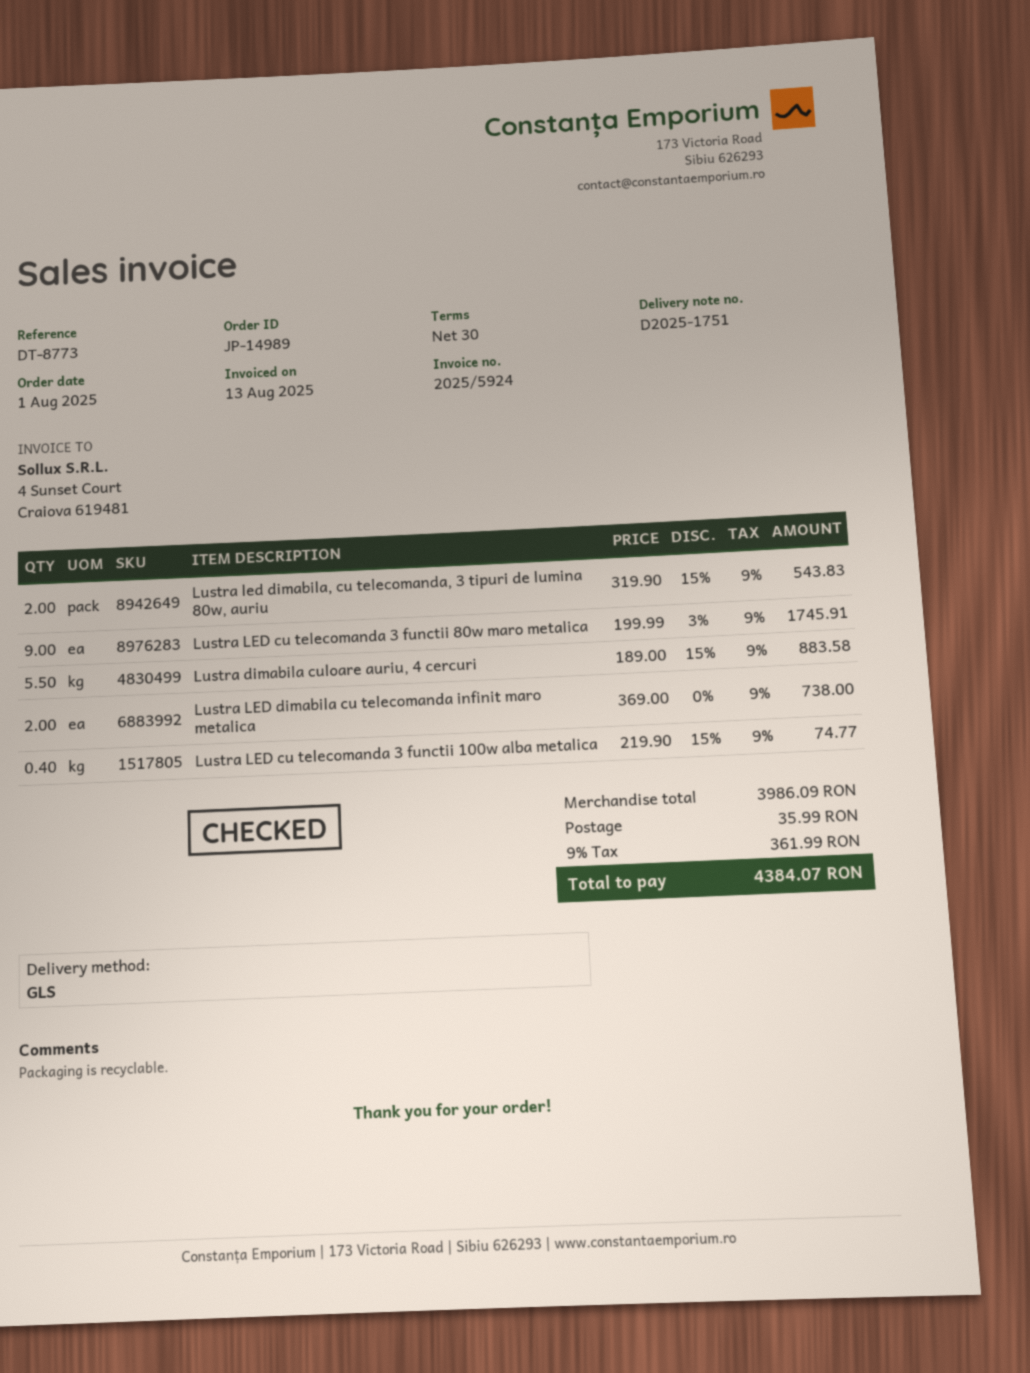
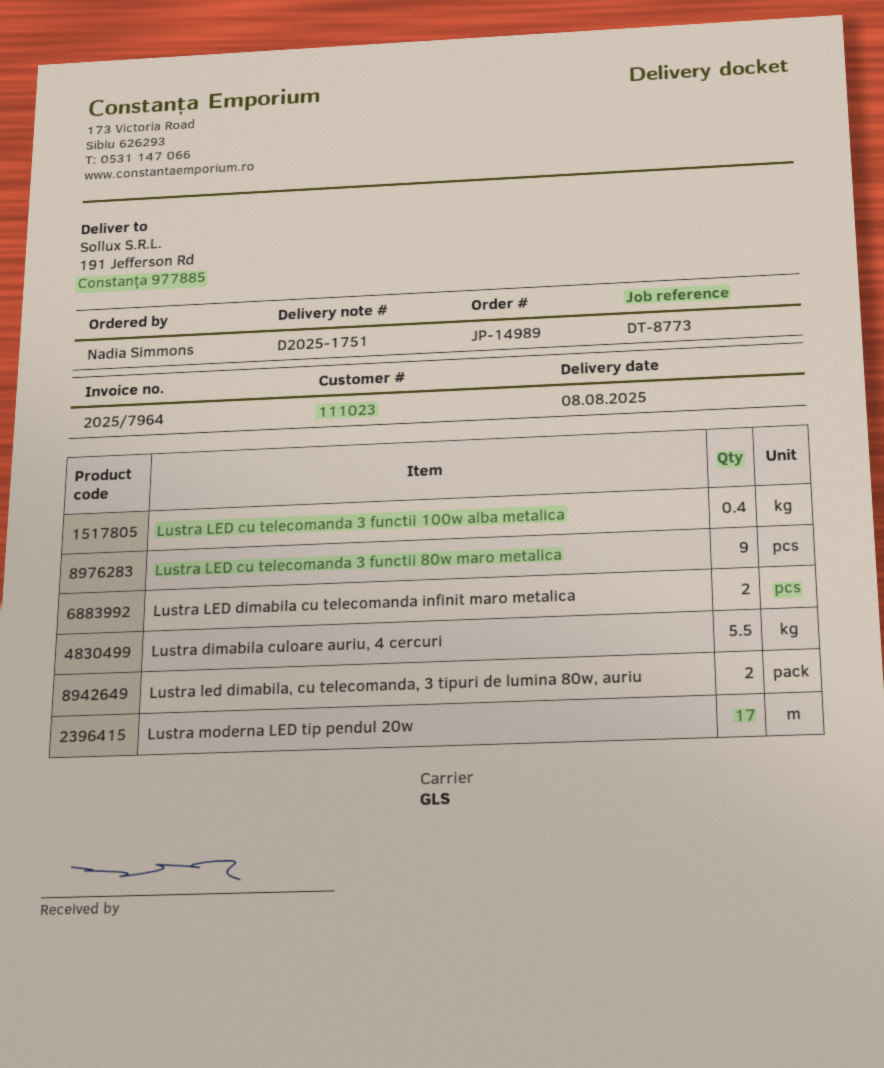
invoice number: 2025/5924 -> 2025/7964
Lustra moderna LED tip pendul 20w: none -> 17

